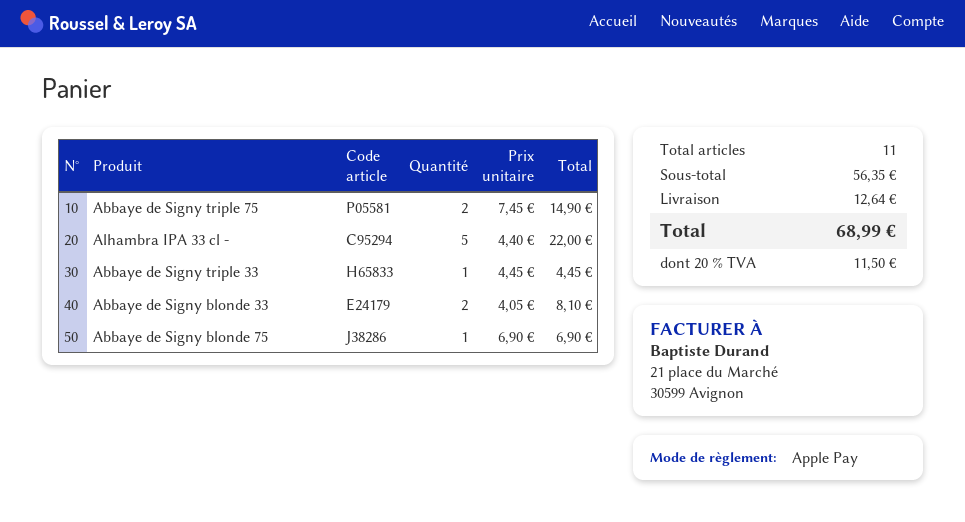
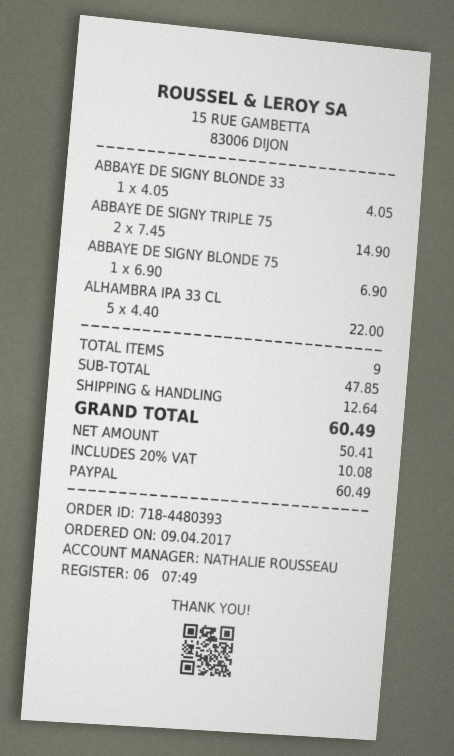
payment method: Apple Pay -> PayPal
Abbaye de Signy triple 33: 1 x 4.45 = 4.45 -> none
Abbaye de Signy blonde 33: 2 x 4.05 = 8.10 -> 1 x 4.05 = 4.05
total quantity: 11 -> 9
subtotal: 56.35 -> 47.85
tax: 20% = 11.50 -> 20% = 10.08
total: 68.99 -> 60.49

